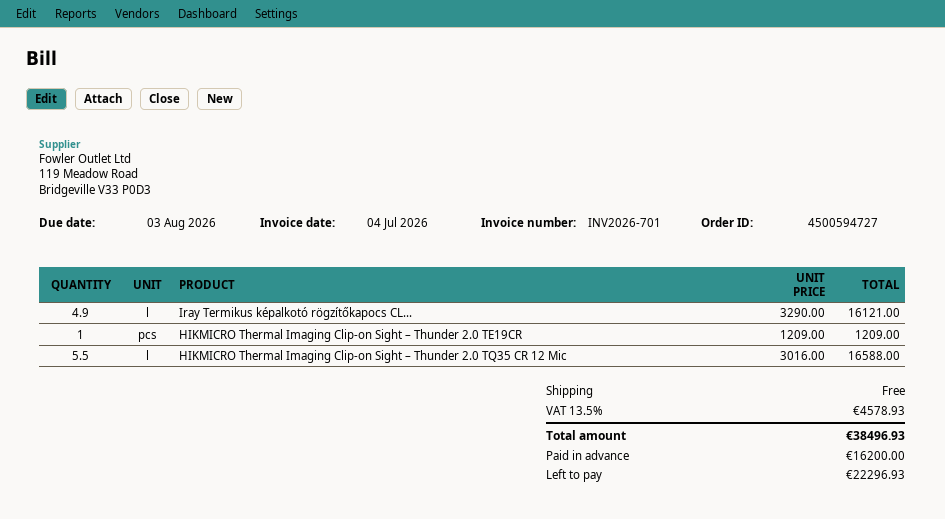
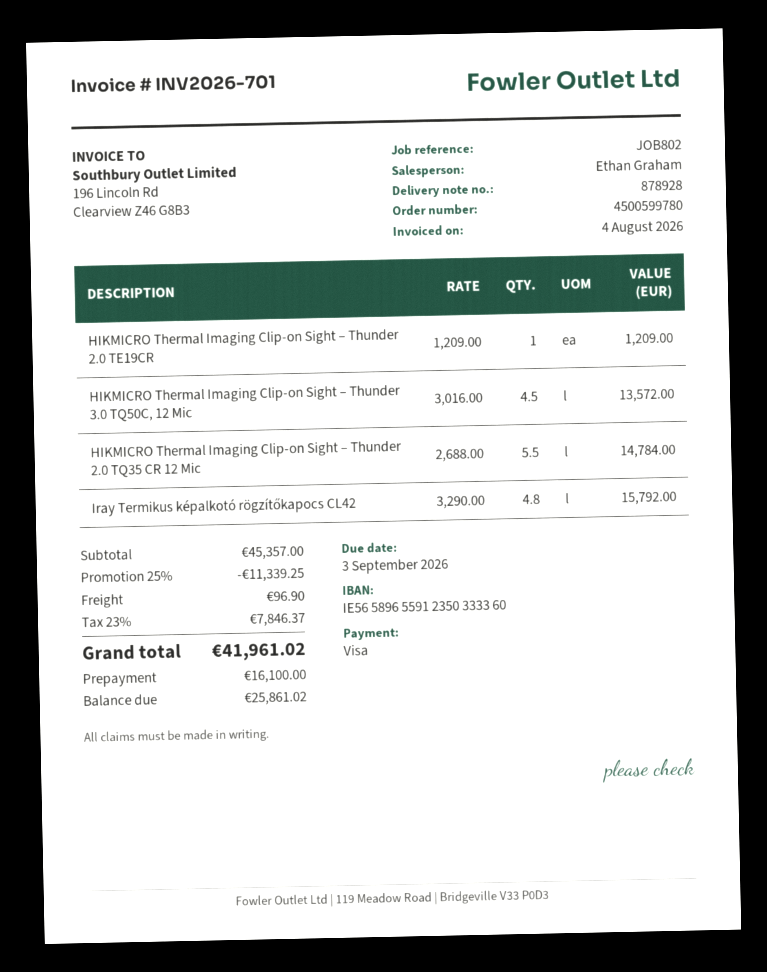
order number: 4500594727 -> 4500599780
invoice date: 2026-07-04 -> 2026-08-04
due date: 2026-08-03 -> 2026-09-03
Iray Termikus képalkotó rögzítőkapocs CL...: 4.9 x 3290.00 = 16121.00 -> 4.8 x 3290.00 = 15792.00
HIKMICRO Thermal Imaging Clip-on Sight – Thunder 2.0 TQ35 CR 12 Mic: 5.5 x 3016.00 = 16588.00 -> 5.5 x 2688.00 = 14784.00
HIKMICRO Thermal Imaging Clip-on Sight – Thunder 3.0 TQ50C, 12 Mic: none -> 4.5 x 3016.00 = 13572.00
discount: none -> 25% = 11339.25
shipping: 0.00 -> 96.90
tax: 13.5% = 4578.93 -> 23% = 7846.37
total: 38496.93 -> 41961.02
deposit: 16200.00 -> 16100.00
balance: 22296.93 -> 25861.02

